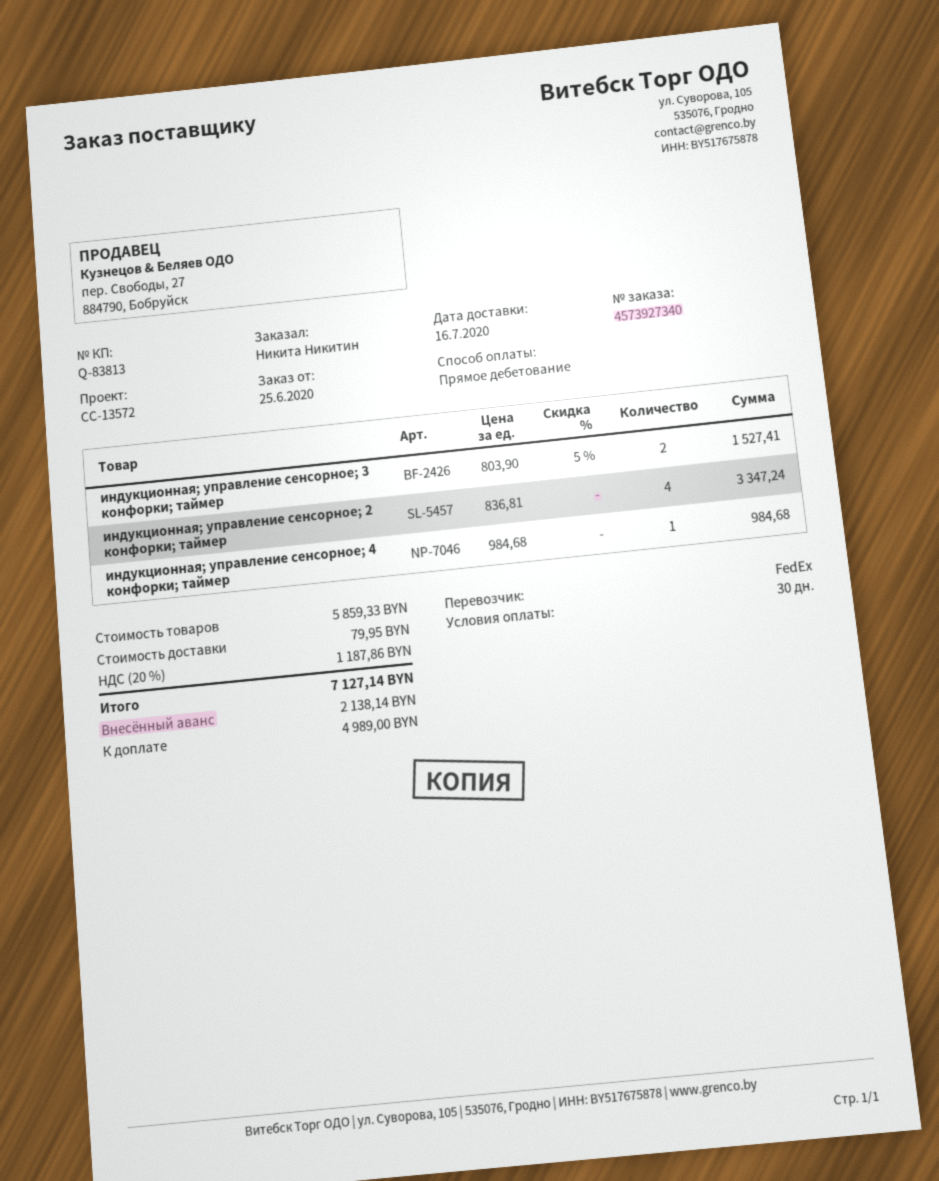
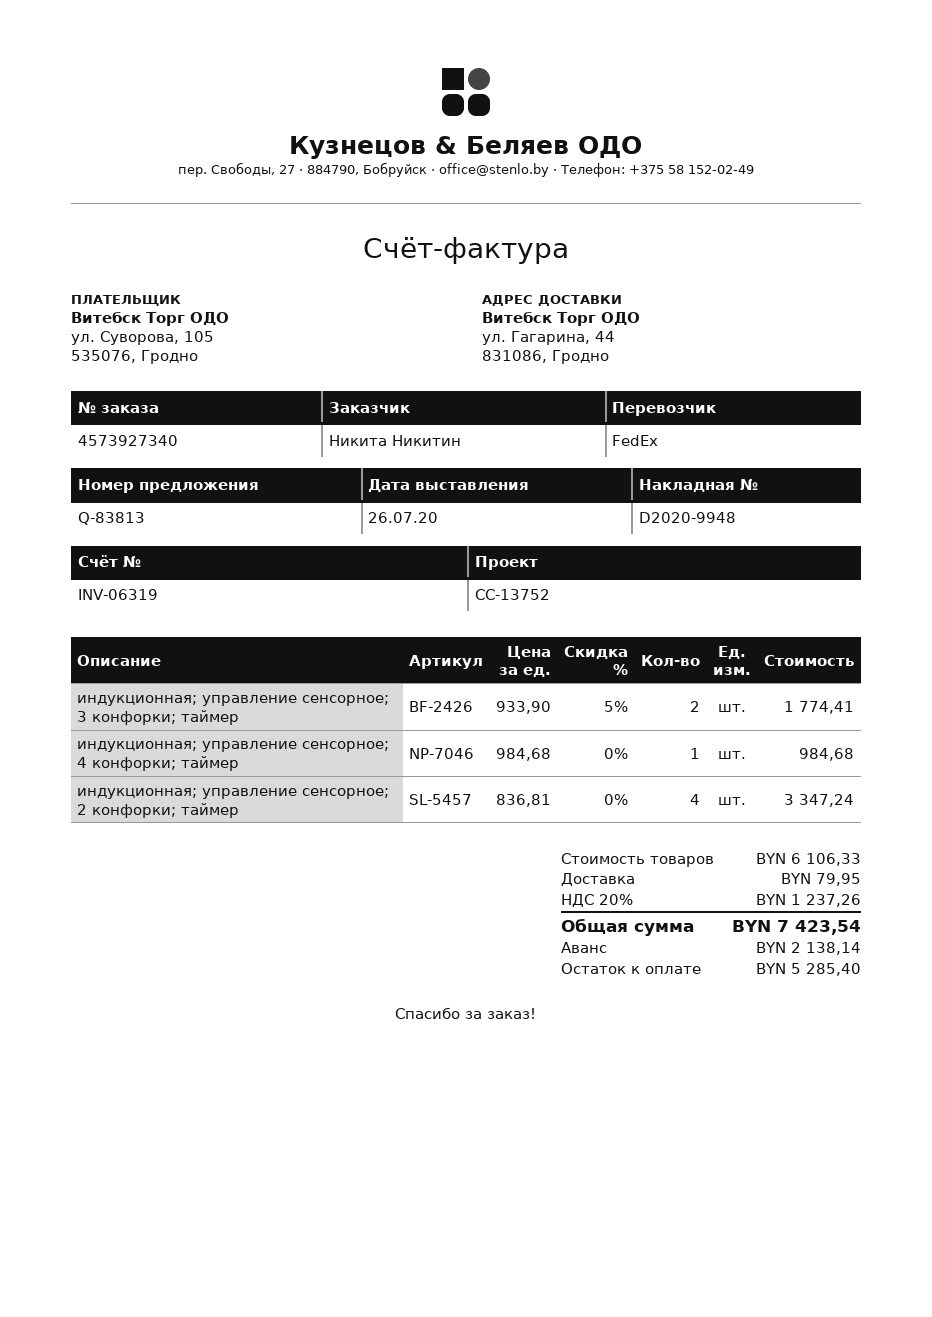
reference: CC-13572 -> CC-13752
индукционная; управление сенсорное; 3 конфорки; таймер: 2 x 803.90 - 5% = 1527.41 -> 2 x 933.90 - 5% = 1774.41
subtotal: 5859.33 -> 6106.33
tax: 20% = 1187.86 -> 20% = 1237.26
total: 7127.14 -> 7423.54
balance: 4989.00 -> 5285.40

